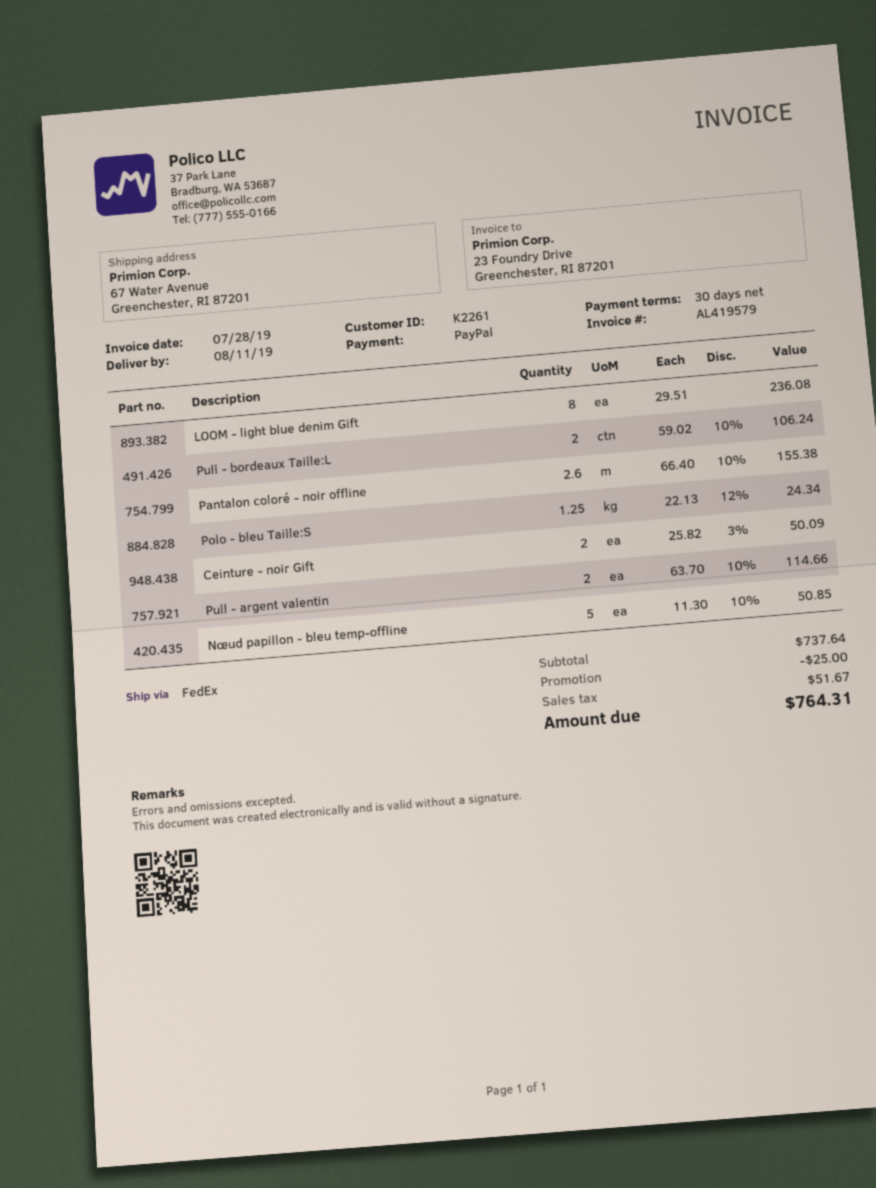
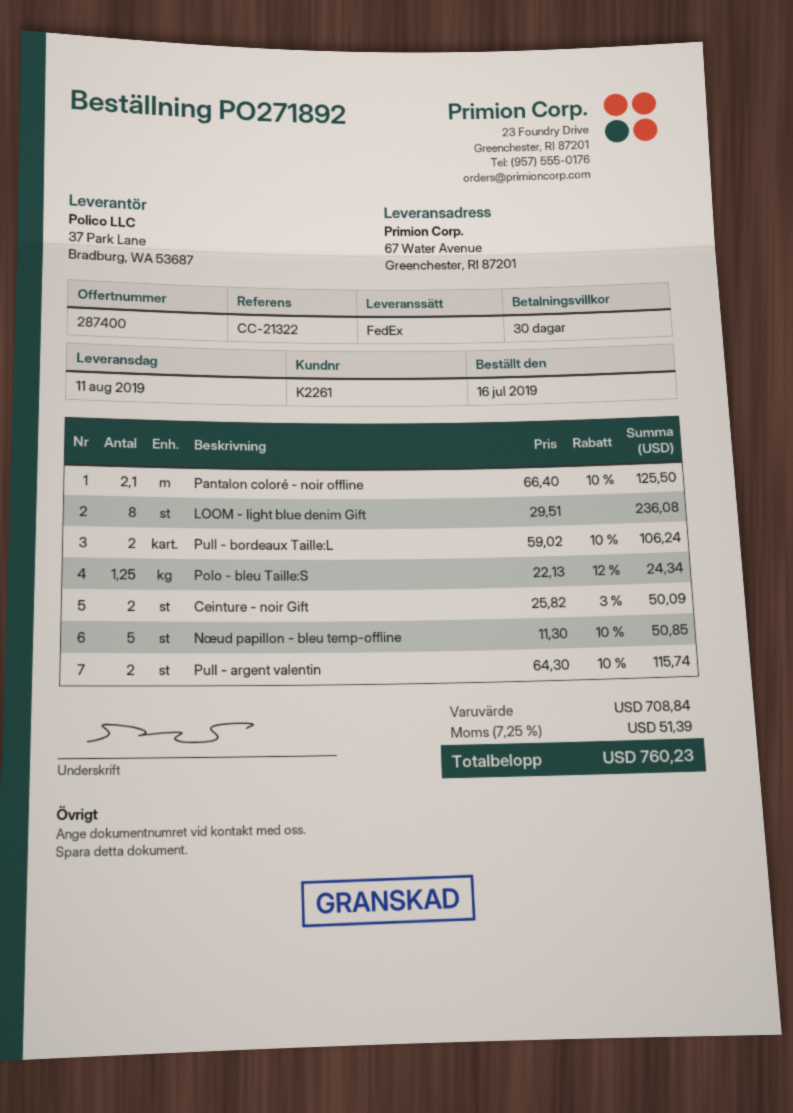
Pantalon coloré - noir offline: 2.6 x 66.40 - 10% = 155.38 -> 2.1 x 66.40 - 10% = 125.50
Pull - argent valentin: 2 x 63.70 - 10% = 114.66 -> 2 x 64.30 - 10% = 115.74
subtotal: 737.64 -> 708.84
discount: 25.00 -> none
tax: 51.67 -> 51.39
total: 764.31 -> 760.23

